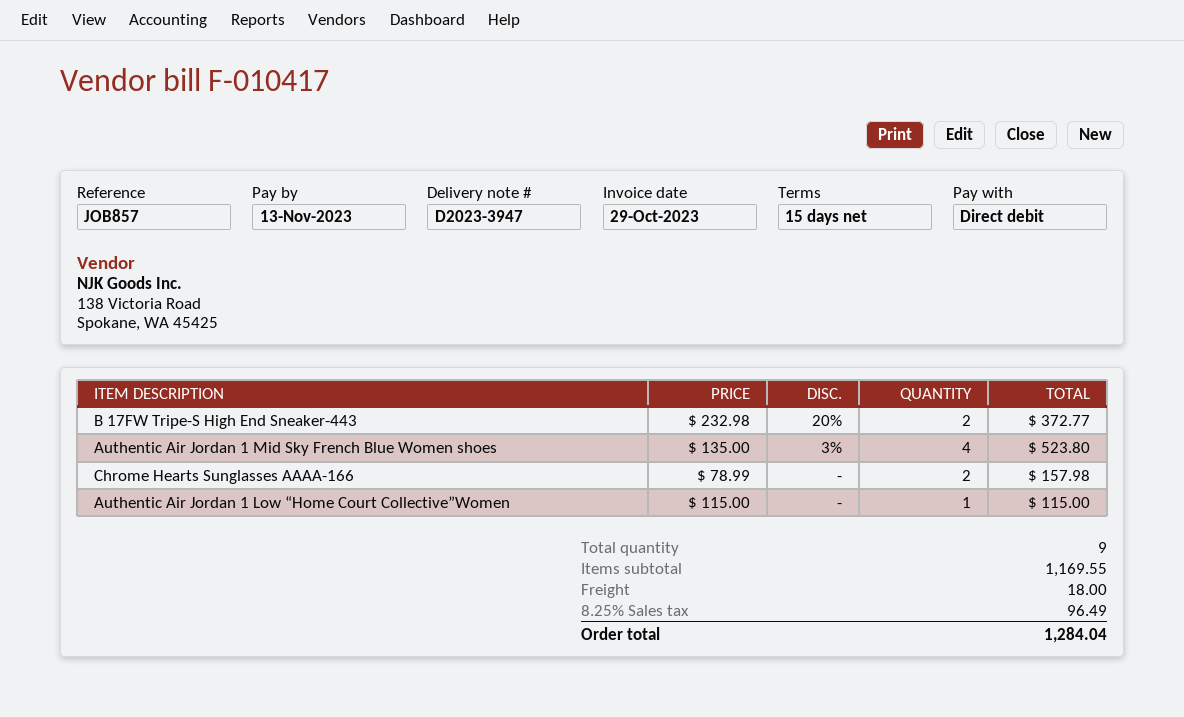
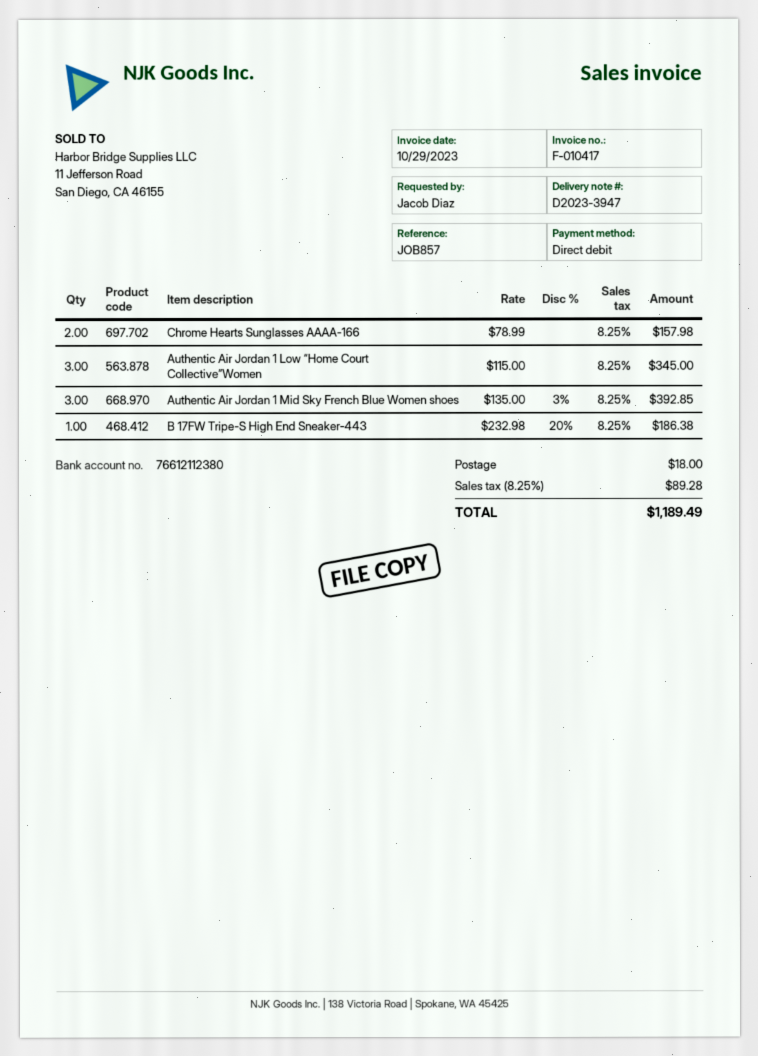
B 17FW Tripe-S High End Sneaker-443: 2 x 232.98 - 20% = 372.77 -> 1 x 232.98 - 20% = 186.38
Authentic Air Jordan 1 Mid Sky French Blue Women shoes: 4 x 135.00 - 3% = 523.80 -> 3 x 135.00 - 3% = 392.85
Authentic Air Jordan 1 Low “Home Court Collective”Women: 1 x 115.00 = 115.00 -> 3 x 115.00 = 345.00
tax: 8.25% = 96.49 -> 8.25% = 89.28
total: 1284.04 -> 1189.49

